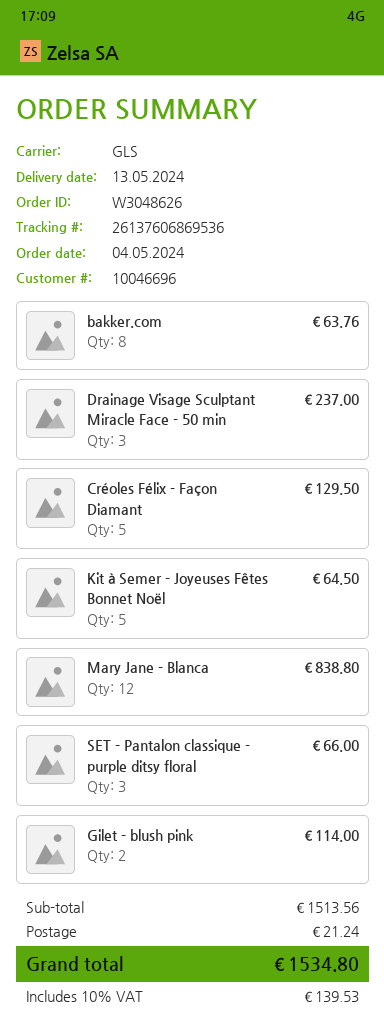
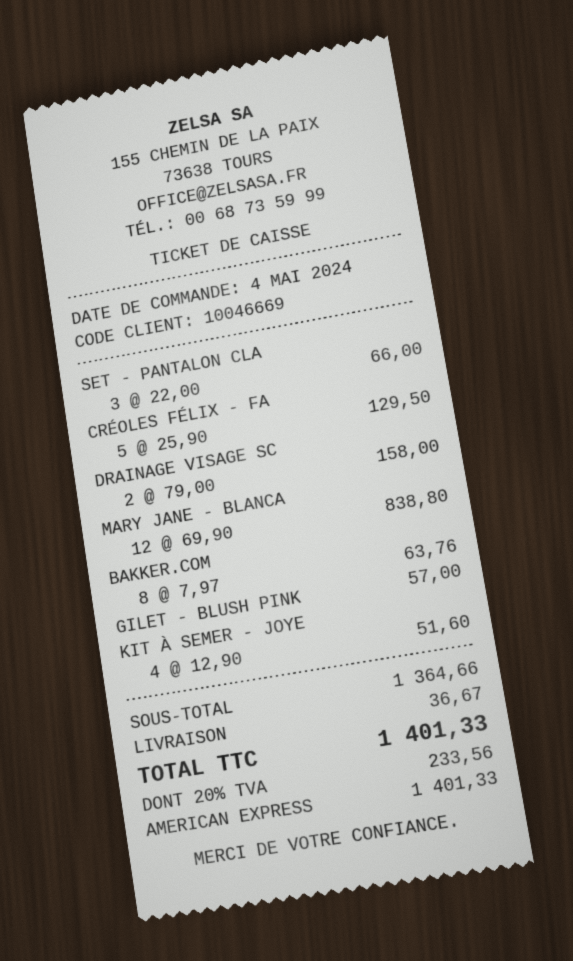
customer number: 10046696 -> 10046669
Drainage Visage Sculptant Miracle Face - 50 min: 3 for 237.00 -> 2 for 158.00
Kit à Semer - Joyeuses Fêtes Bonnet Noël: 5 for 64.50 -> 4 for 51.60
Gilet - blush pink: 2 for 114.00 -> 1 for 57.00
subtotal: 1513.56 -> 1364.66
shipping: 21.24 -> 36.67
tax: 10% = 139.53 -> 20% = 233.56
total: 1534.80 -> 1401.33

